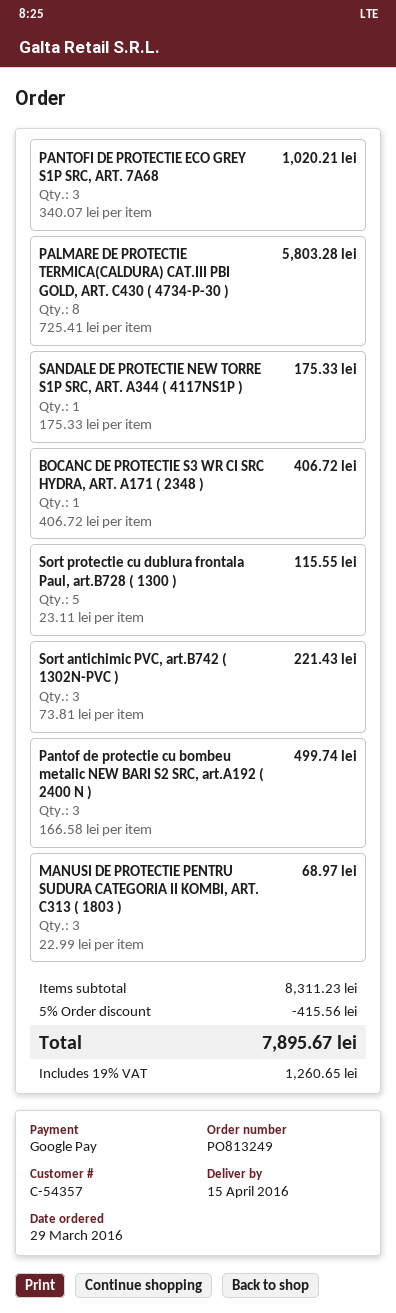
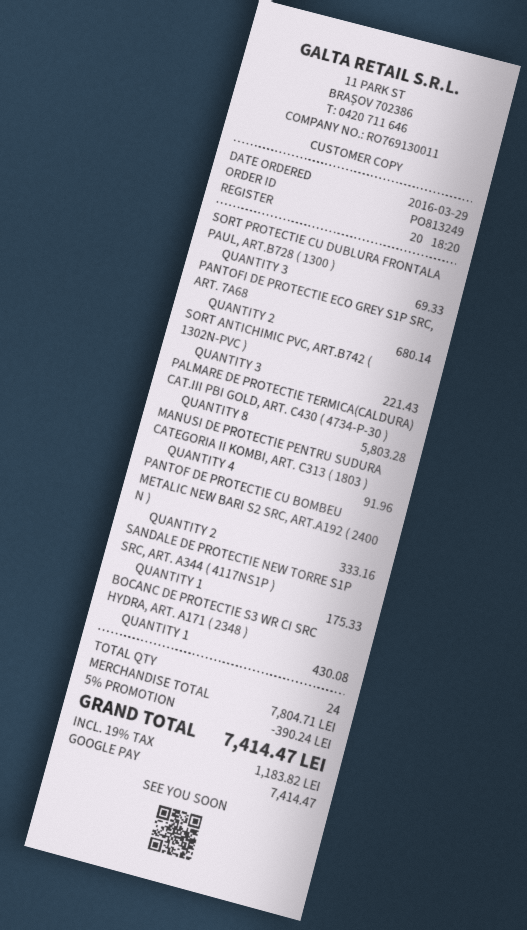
PANTOFI DE PROTECTIE ECO GREY S1P SRC, ART. 7A68: 3 for 1020.21 -> 2 for 680.14
BOCANC DE PROTECTIE S3 WR CI SRC HYDRA, ART. A171 ( 2348 ): 1 for 406.72 -> 1 for 430.08
Sort protectie cu dublura frontala Paul, art.B728 ( 1300 ): 5 for 115.55 -> 3 for 69.33
Pantof de protectie cu bombeu metalic NEW BARI S2 SRC, art.A192 ( 2400 N ): 3 for 499.74 -> 2 for 333.16
MANUSI DE PROTECTIE PENTRU SUDURA CATEGORIA II KOMBI, ART. C313 ( 1803 ): 3 for 68.97 -> 4 for 91.96
subtotal: 8311.23 -> 7804.71
discount: 5% = 415.56 -> 5% = 390.24
tax: 19% = 1260.65 -> 19% = 1183.82
total: 7895.67 -> 7414.47

